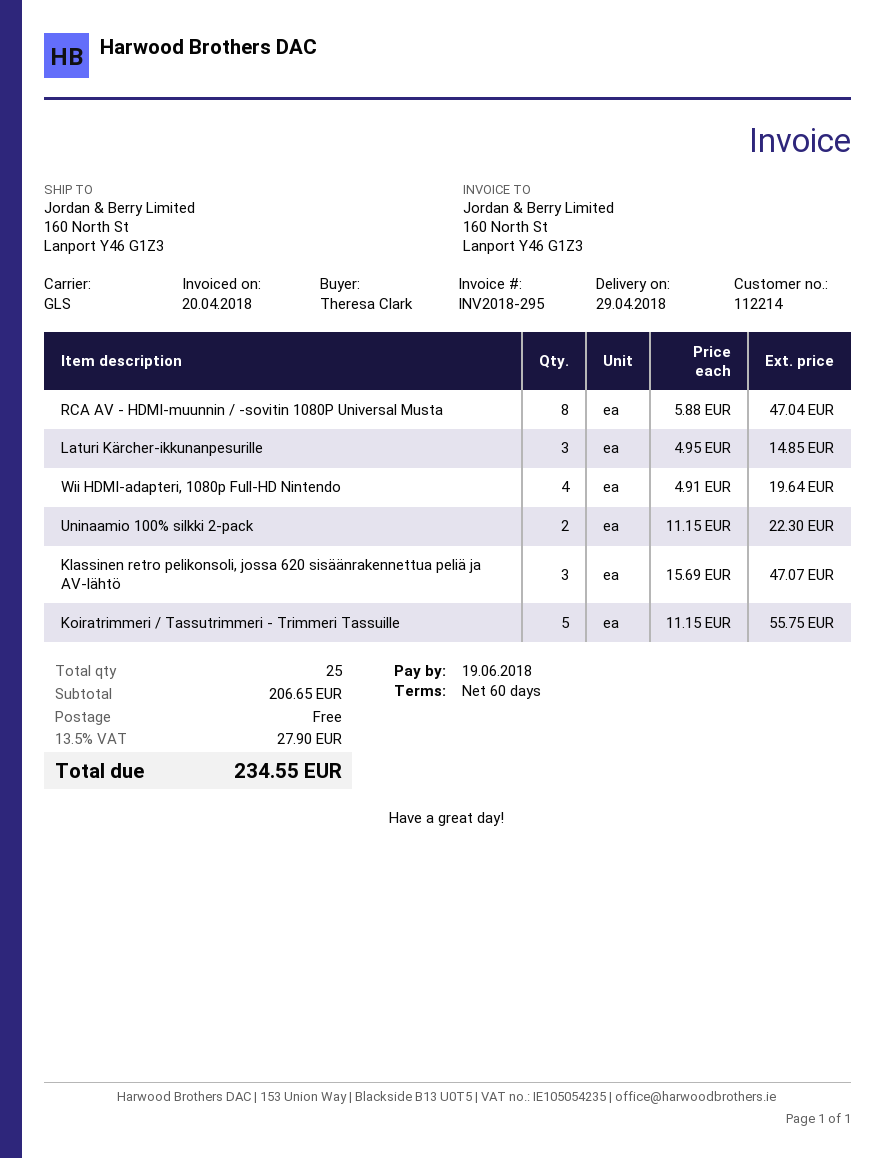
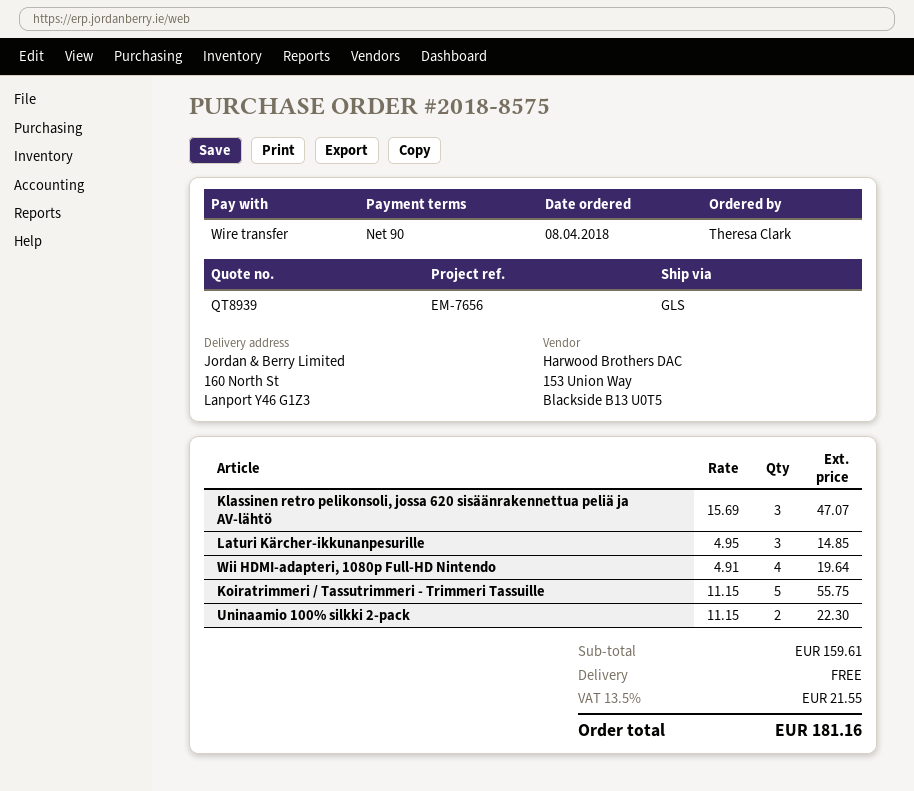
payment terms: 60 days -> 90 days
RCA AV - HDMI-muunnin / -sovitin 1080P Universal Musta: 8 x 5.88 = 47.04 -> none
subtotal: 206.65 -> 159.61
tax: 13.5% = 27.90 -> 13.5% = 21.55
total: 234.55 -> 181.16

